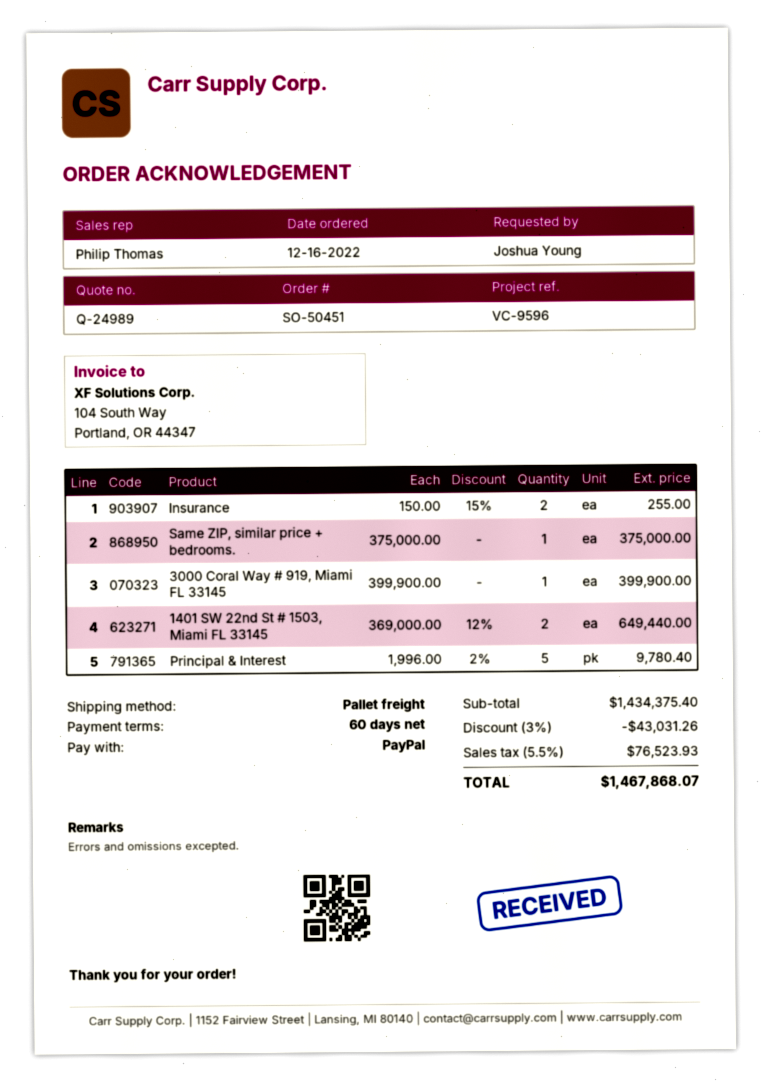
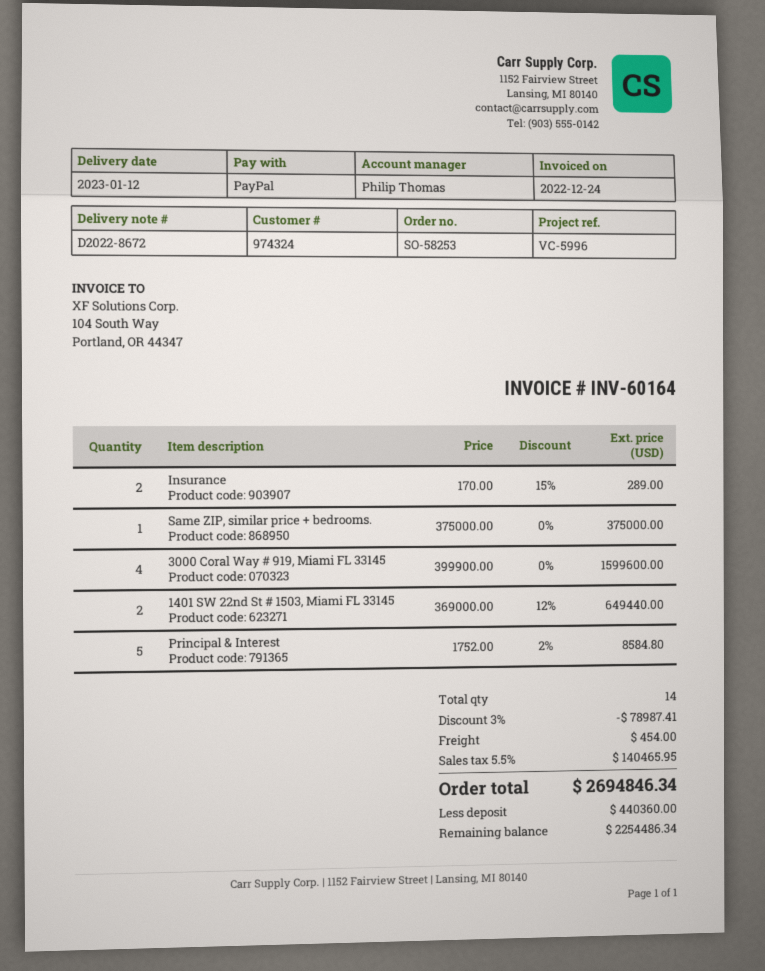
order number: SO-50451 -> SO-58253
reference: VC-9596 -> VC-5996
Insurance: 2 x 150.00 - 15% = 255.00 -> 2 x 170.00 - 15% = 289.00
3000 Coral Way # 919, Miami FL 33145: 1 x 399900.00 = 399900.00 -> 4 x 399900.00 = 1599600.00
Principal & Interest: 5 x 1996.00 - 2% = 9780.40 -> 5 x 1752.00 - 2% = 8584.80
discount: 3% = 43031.26 -> 3% = 78987.41
shipping: none -> 454.00
tax: 5.5% = 76523.93 -> 5.5% = 140465.95
total: 1467868.07 -> 2694846.34

